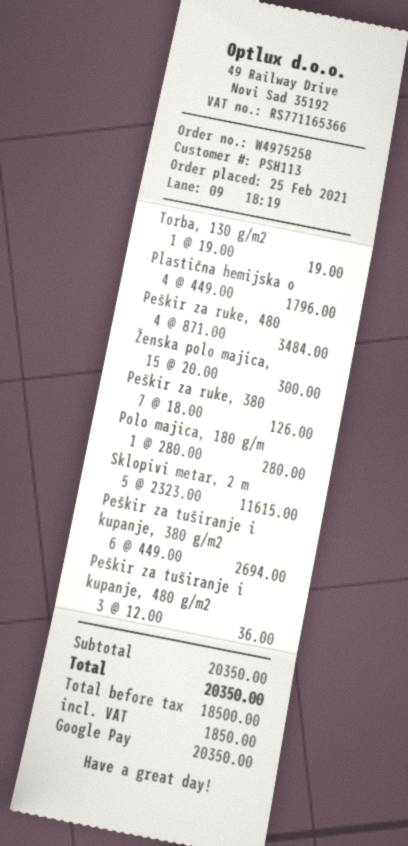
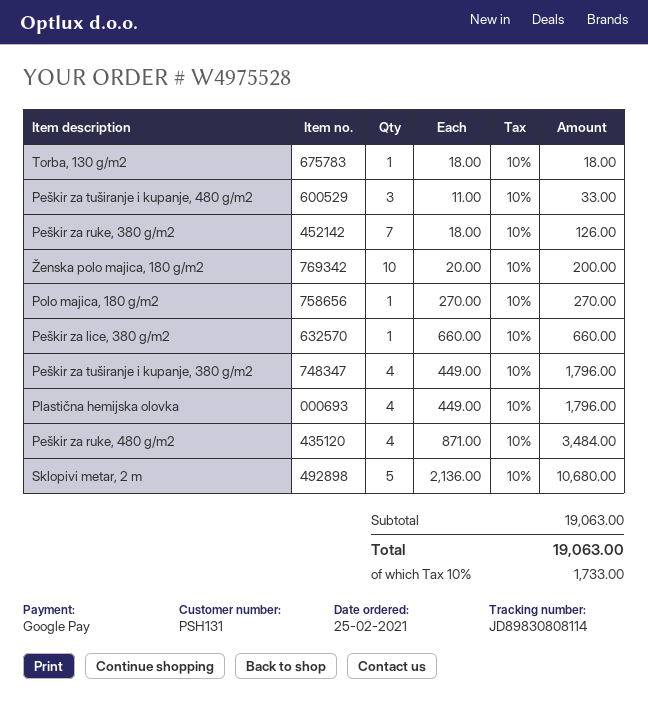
order number: W4975258 -> W4975528
customer number: PSH113 -> PSH131
Torba, 130 g/m2: 1 x 19.00 = 19.00 -> 1 x 18.00 = 18.00
Ženska polo majica,: 15 x 20.00 = 300.00 -> 10 x 20.00 = 200.00
Polo majica, 180 g/m: 1 x 280.00 = 280.00 -> 1 x 270.00 = 270.00
Sklopivi metar, 2 m: 5 x 2323.00 = 11615.00 -> 5 x 2136.00 = 10680.00
Peškir za tuširanje i kupanje, 380 g/m2: 6 x 449.00 = 2694.00 -> 4 x 449.00 = 1796.00
Peškir za tuširanje i kupanje, 480 g/m2: 3 x 12.00 = 36.00 -> 3 x 11.00 = 33.00
Peškir za lice, 380 g/m2: none -> 1 x 660.00 = 660.00
subtotal: 20350.00 -> 19063.00
tax: 1850.00 -> 1733.00
total: 20350.00 -> 19063.00

